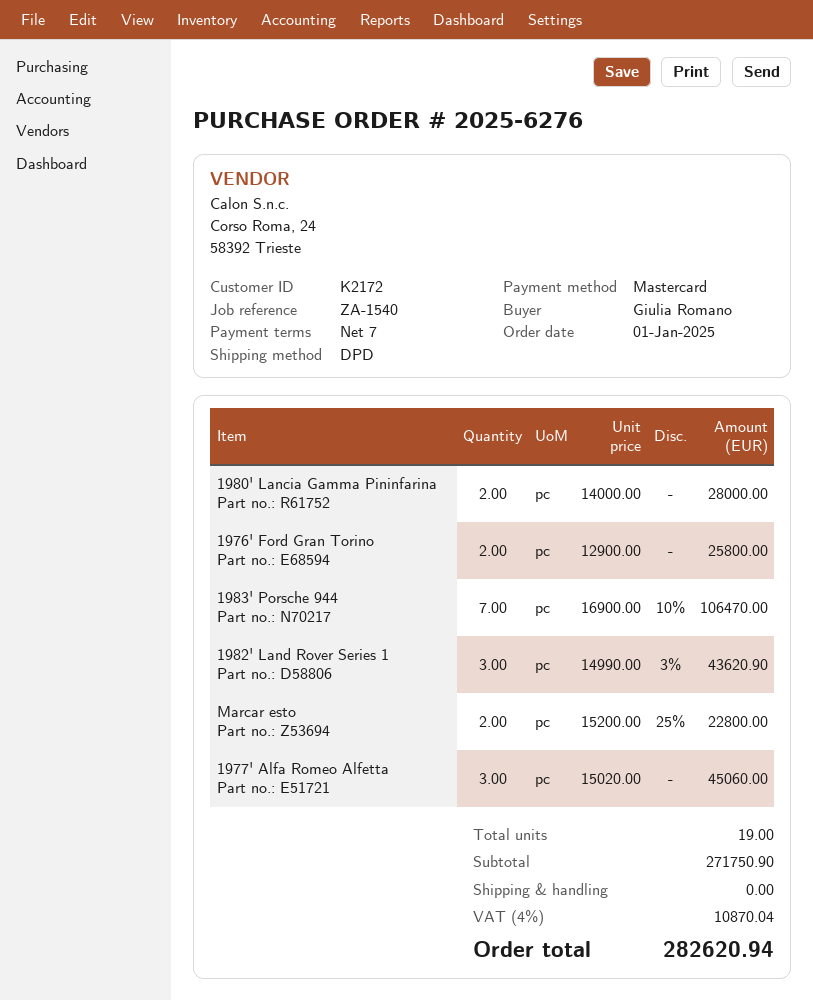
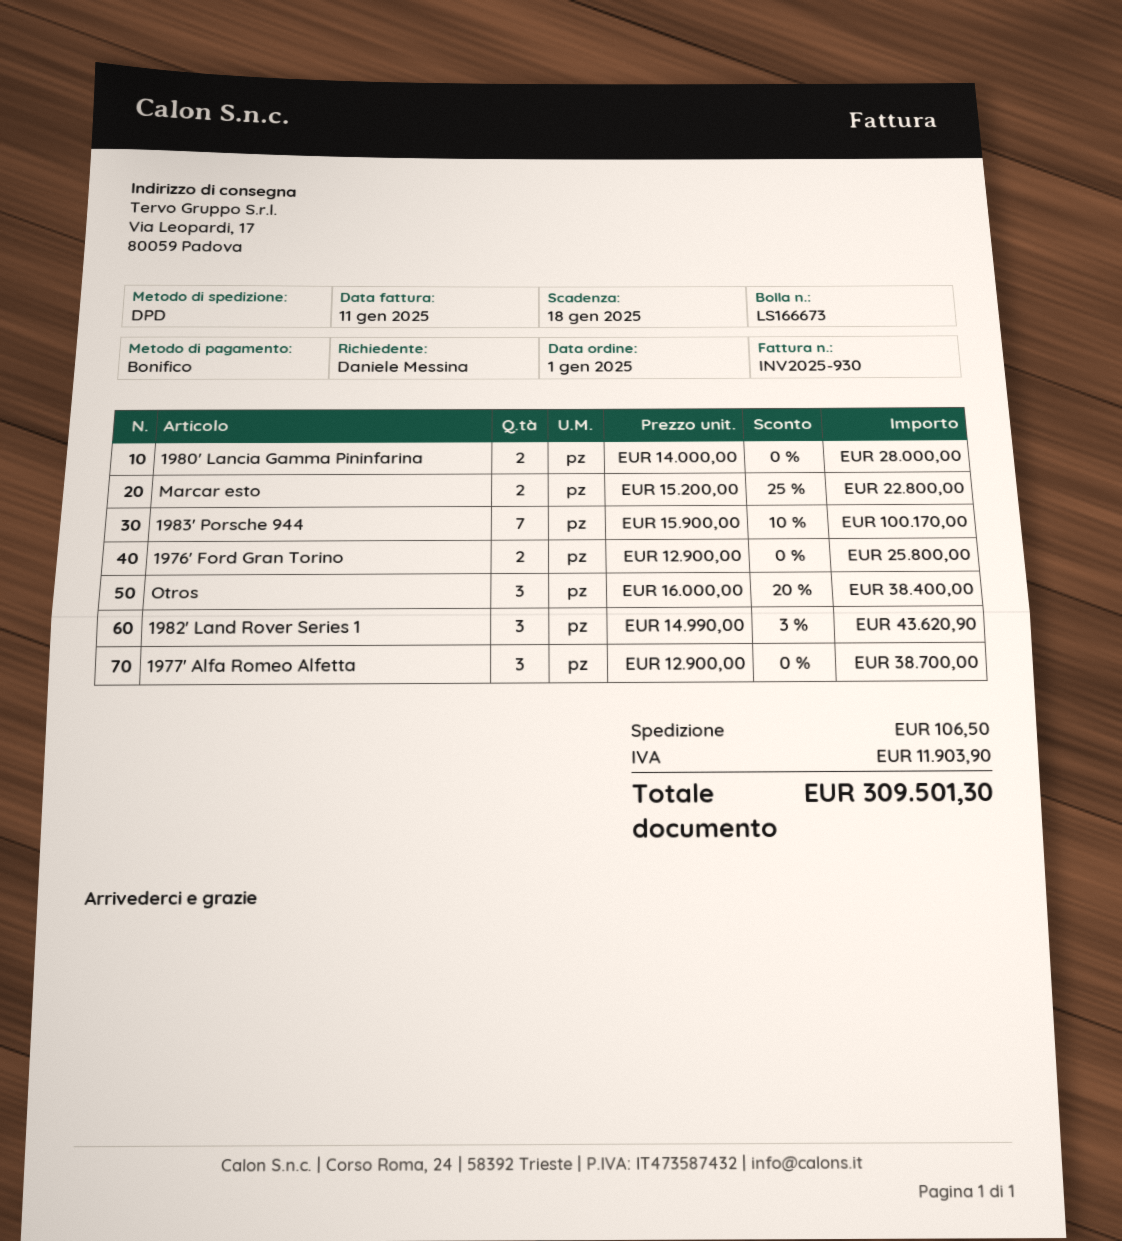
ordered by: Giulia Romano -> Daniele Messina
payment method: Mastercard -> bank transfer
1983' Porsche 944: 7 x 16900.00 - 10% = 106470.00 -> 7 x 15900.00 - 10% = 100170.00
1977' Alfa Romeo Alfetta: 3 x 15020.00 = 45060.00 -> 3 x 12900.00 = 38700.00
Otros: none -> 3 x 16000.00 - 20% = 38400.00
shipping: 0.00 -> 106.50
tax: 10870.04 -> 11903.90
total: 282620.94 -> 309501.30

